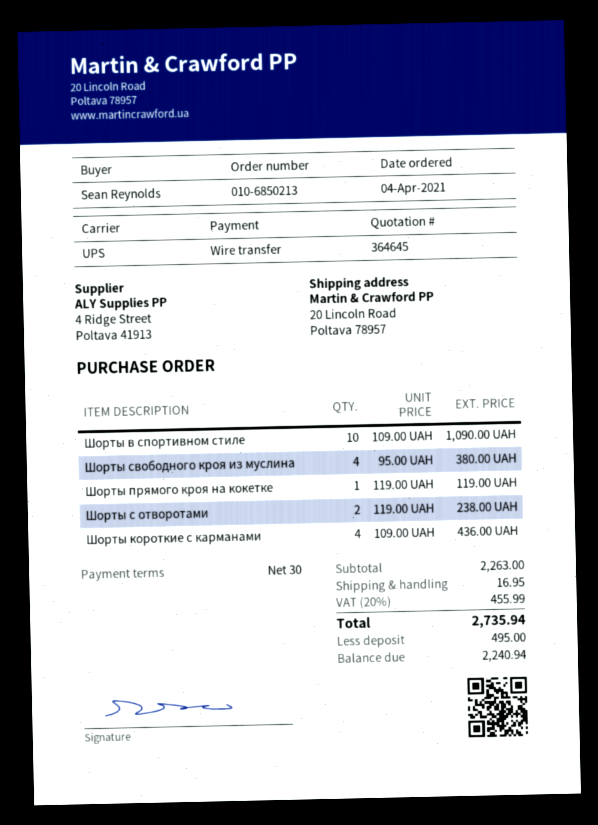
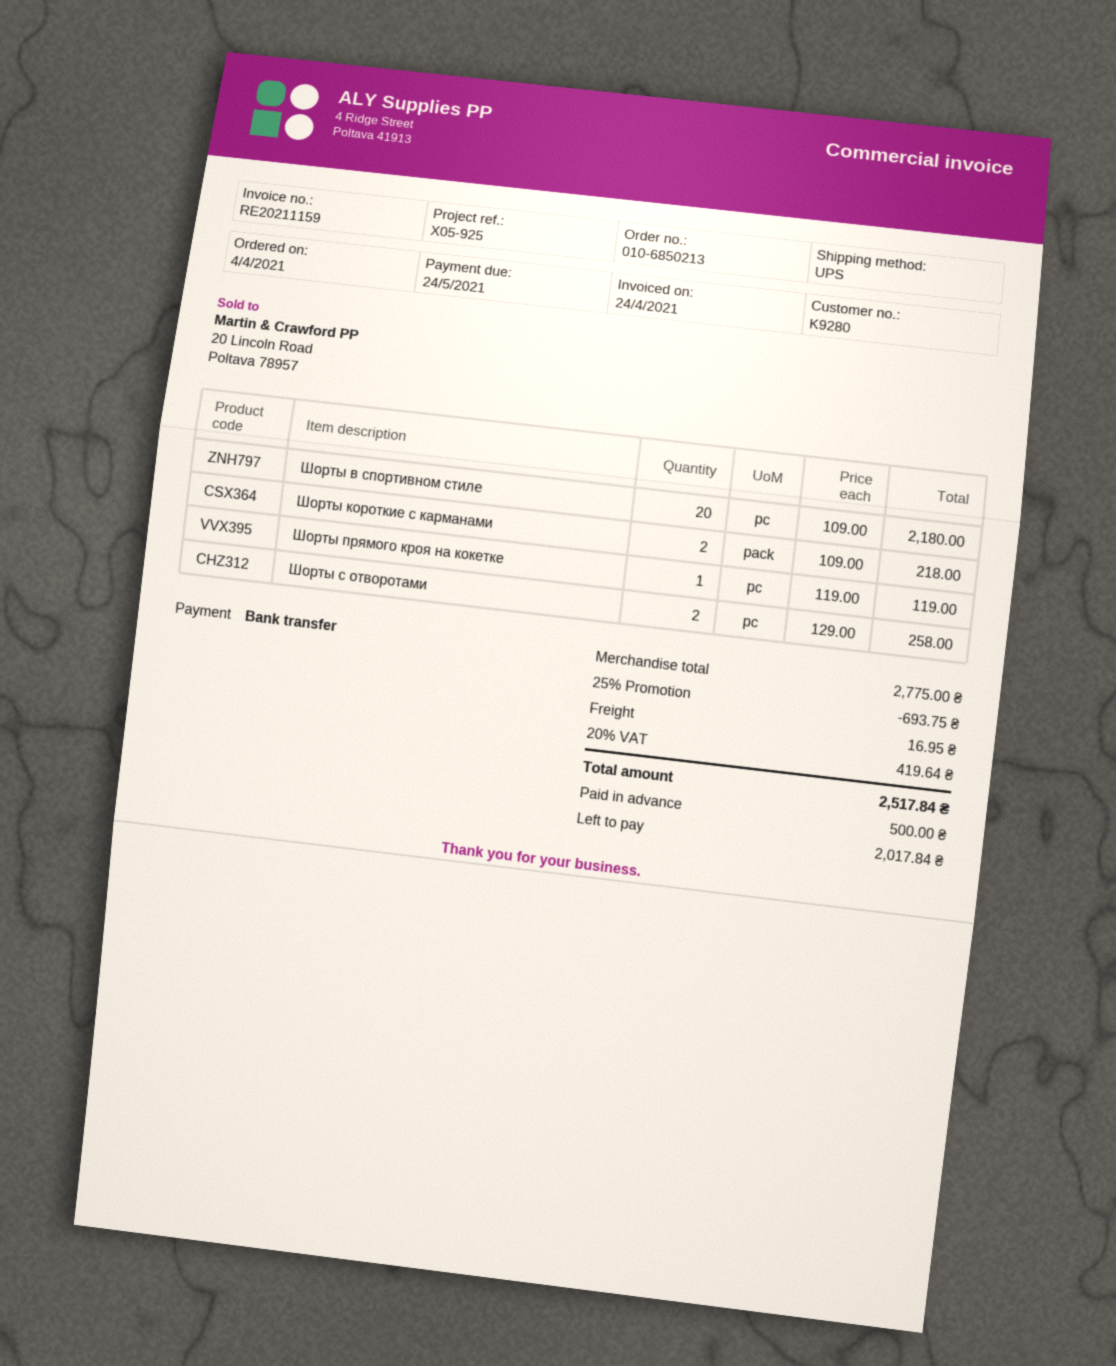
Шорты в спортивном стиле: 10 x 109.00 = 1090.00 -> 20 x 109.00 = 2180.00
Шорты свободного кроя из муслина: 4 x 95.00 = 380.00 -> none
Шорты с отворотами: 2 x 119.00 = 238.00 -> 2 x 129.00 = 258.00
Шорты короткие с карманами: 4 x 109.00 = 436.00 -> 2 x 109.00 = 218.00
subtotal: 2263.00 -> 2775.00
discount: none -> 25% = 693.75
tax: 20% = 455.99 -> 20% = 419.64
total: 2735.94 -> 2517.84
deposit: 495.00 -> 500.00
balance: 2240.94 -> 2017.84

